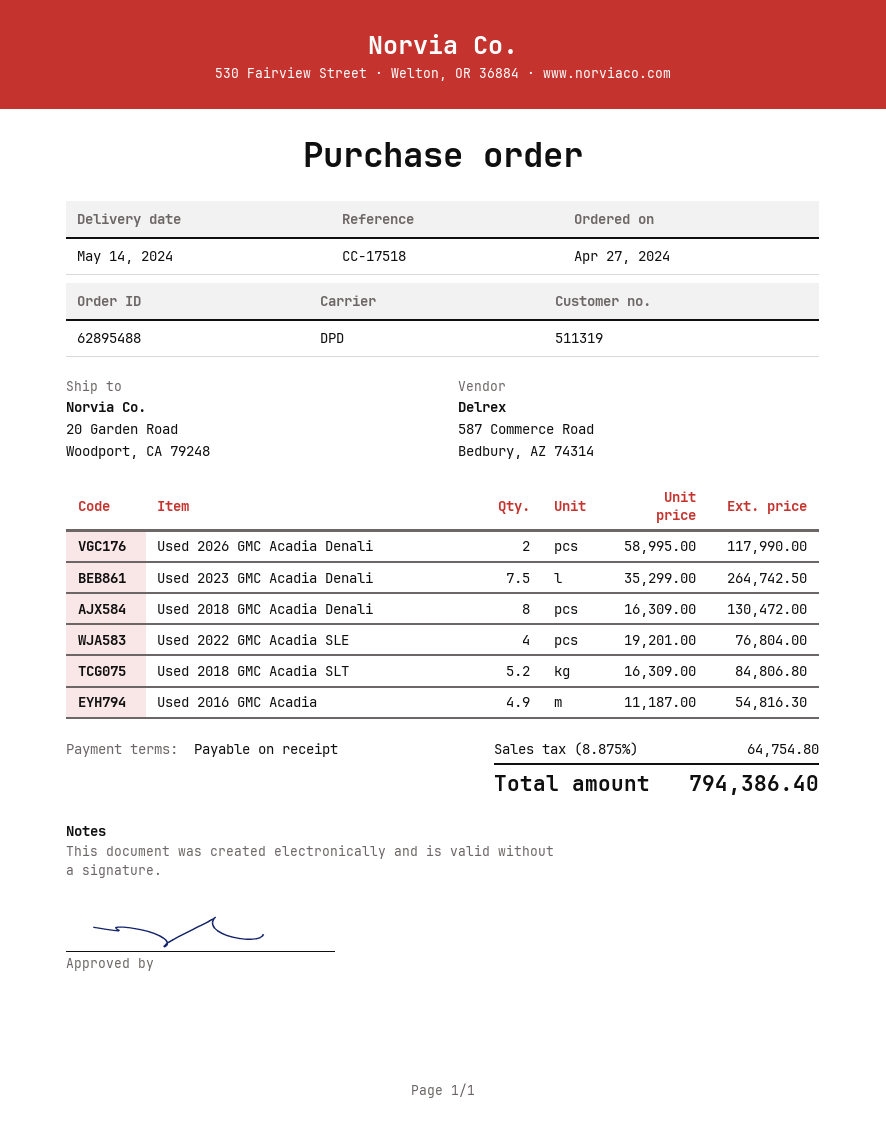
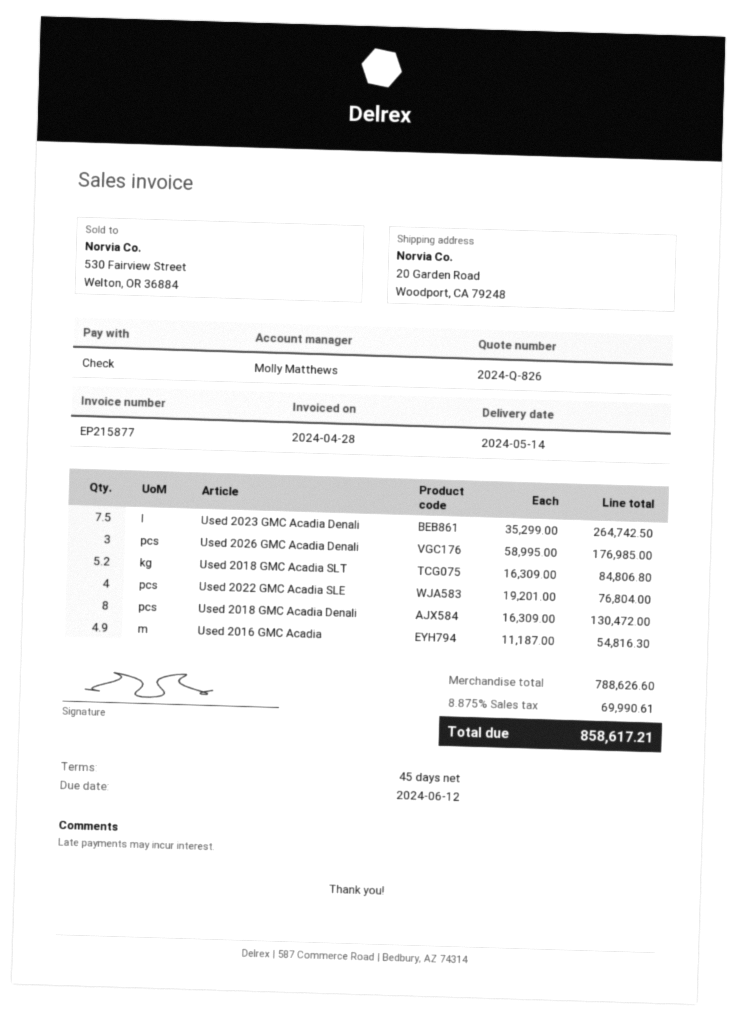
payment terms: on receipt -> 45 days
Used 2026 GMC Acadia Denali: 2 x 58995.00 = 117990.00 -> 3 x 58995.00 = 176985.00
tax: 8.875% = 64754.80 -> 8.875% = 69990.61
total: 794386.40 -> 858617.21

